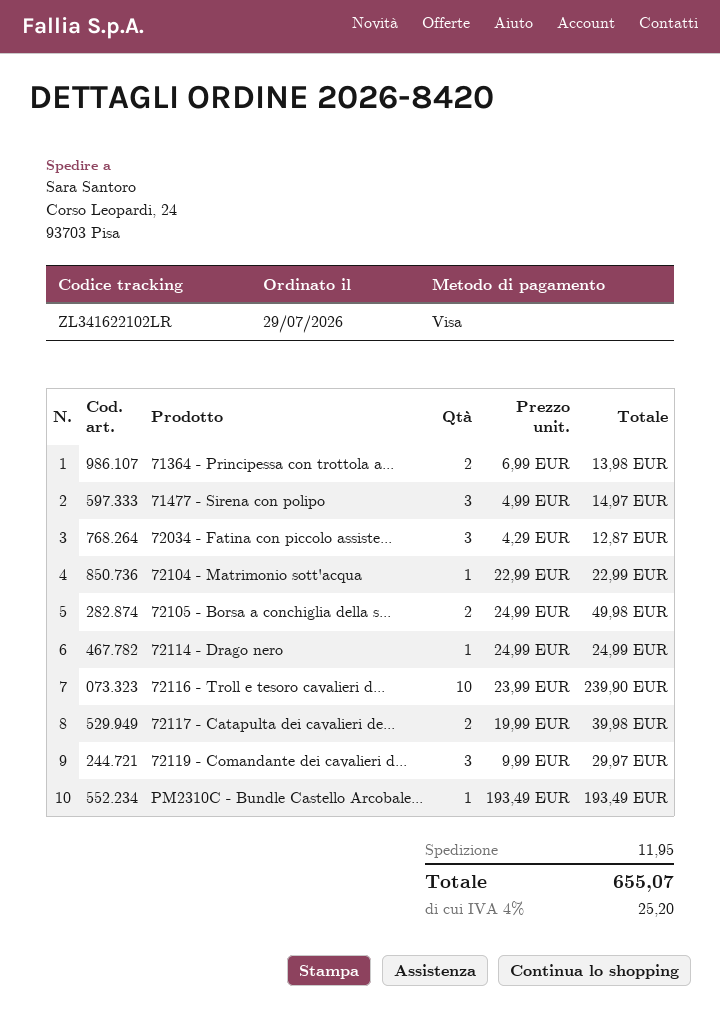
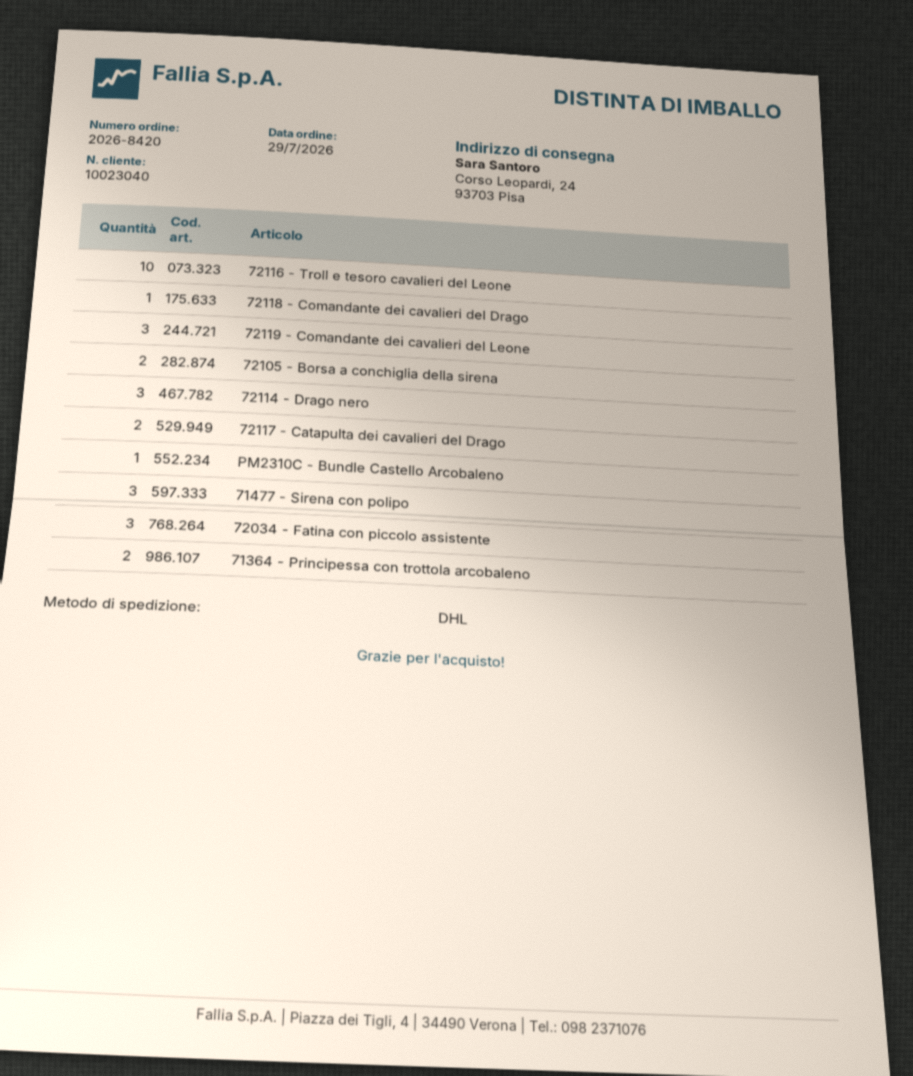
72104 - Matrimonio sott'acqua: 1 -> none
72114 - Drago nero: 1 -> 3
72118 - Comandante dei cavalieri del Drago: none -> 1

